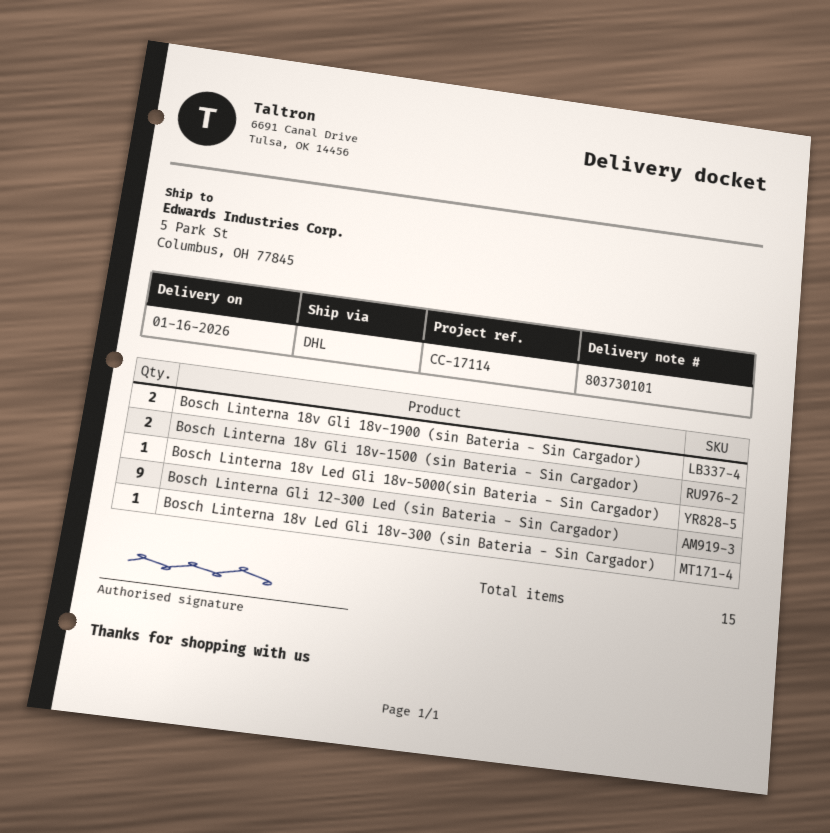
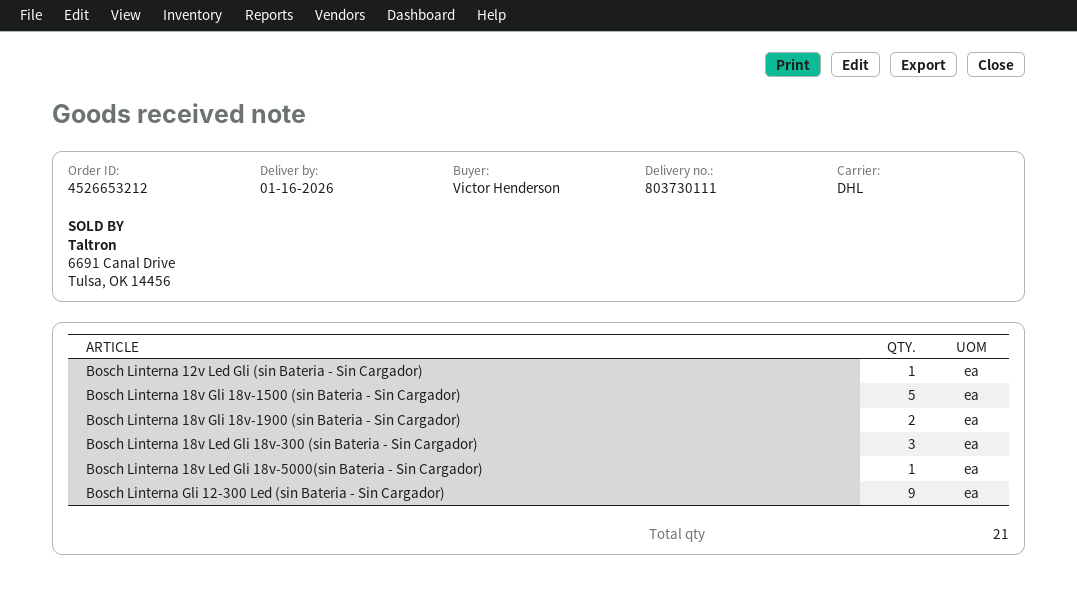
delivery note number: 803730101 -> 803730111
Bosch Linterna 18v Gli 18v-1500 (sin Bateria - Sin Cargador): 2 -> 5
Bosch Linterna 18v Led Gli 18v-300 (sin Bateria - Sin Cargador): 1 -> 3
Bosch Linterna 12v Led Gli (sin Bateria - Sin Cargador): none -> 1
total quantity: 15 -> 21

